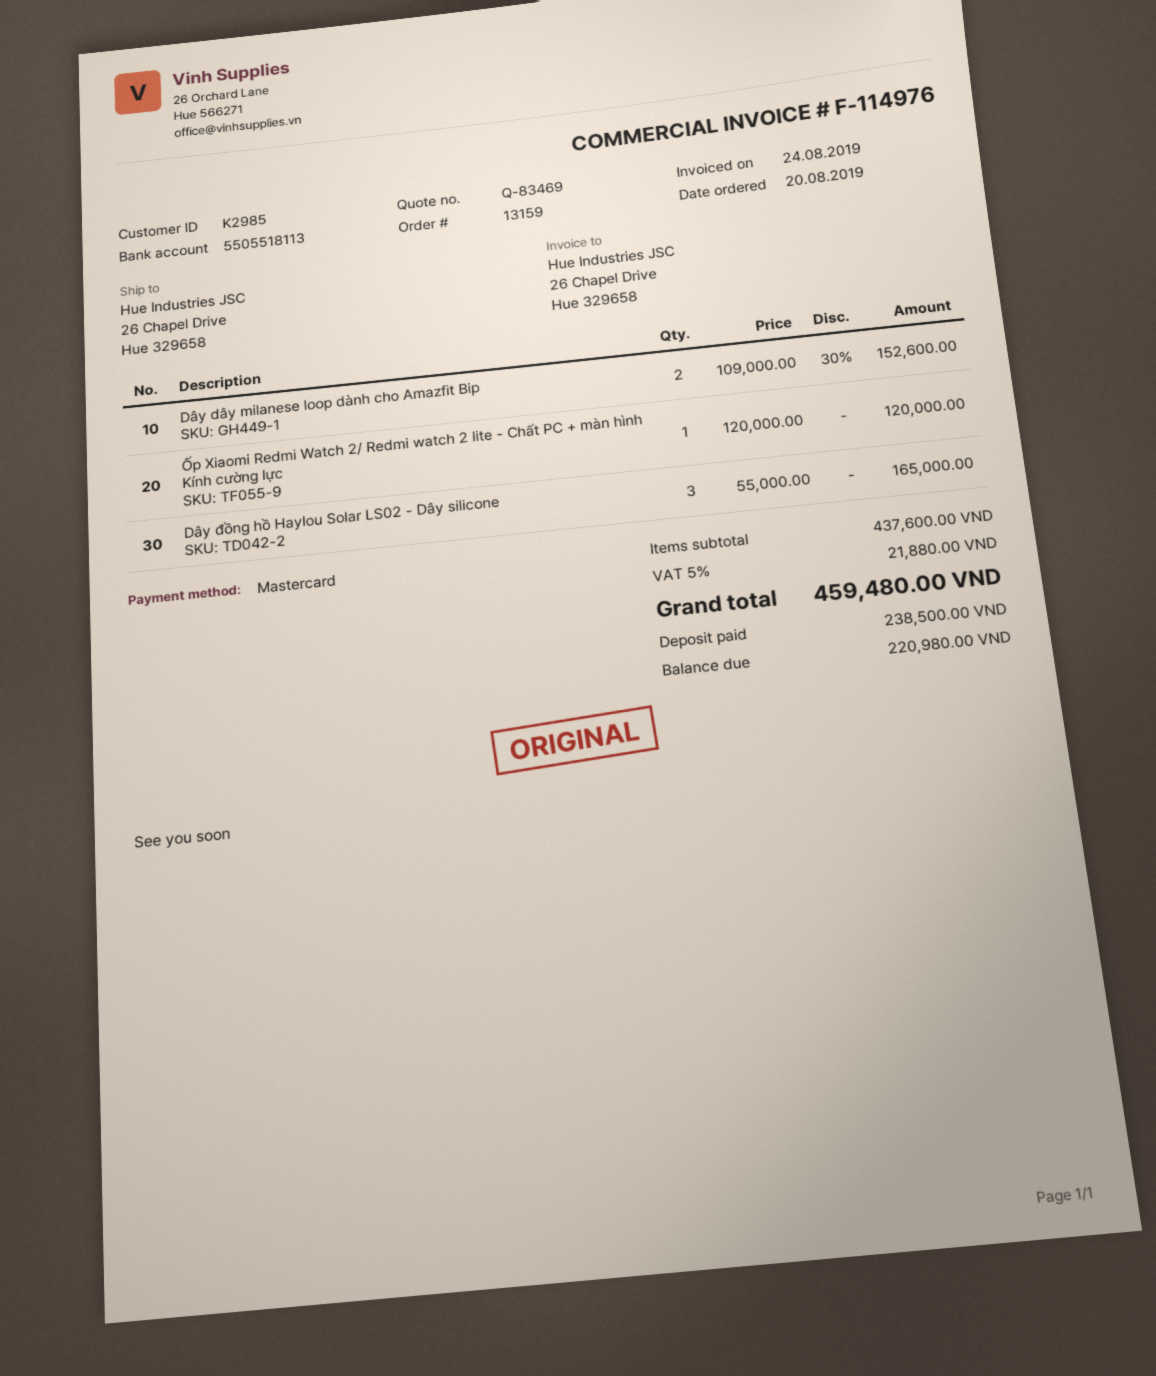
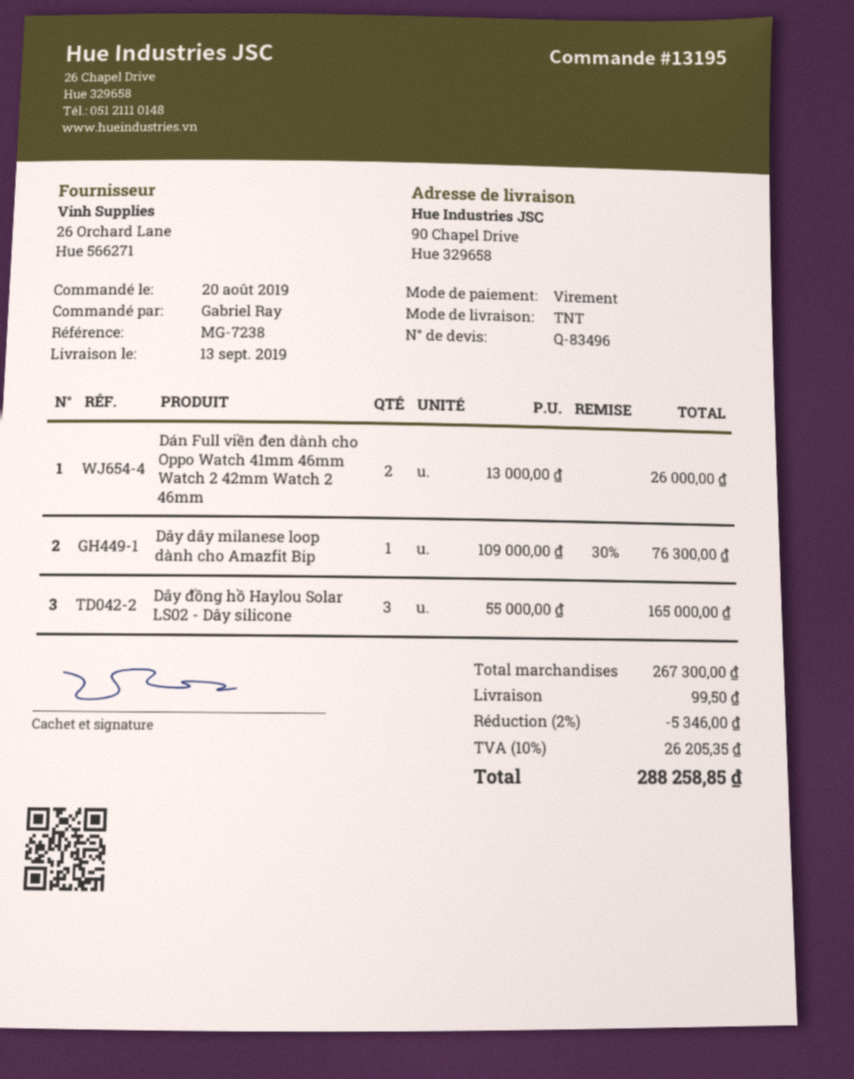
quote number: Q-83469 -> Q-83496
order number: 13159 -> 13195
payment method: Mastercard -> bank transfer
ship to: 26 Chapel Drive, Hue 329658 -> 90 Chapel Drive, Hue 329658
Dây dây milanese loop dành cho Amazfit Bip: 2 x 109000.00 - 30% = 152600.00 -> 1 x 109000.00 - 30% = 76300.00
Ốp Xiaomi Redmi Watch 2/ Redmi watch 2 lite - Chất PC + màn hình Kính cường lực: 1 x 120000.00 = 120000.00 -> none
Dán Full viền đen dành cho Oppo Watch 41mm 46mm Watch 2 42mm Watch 2 46mm: none -> 2 x 13000.00 = 26000.00
subtotal: 437600.00 -> 267300.00
discount: none -> 2% = 5346.00
shipping: none -> 99.50
tax: 5% = 21880.00 -> 10% = 26205.35
total: 459480.00 -> 288258.85

